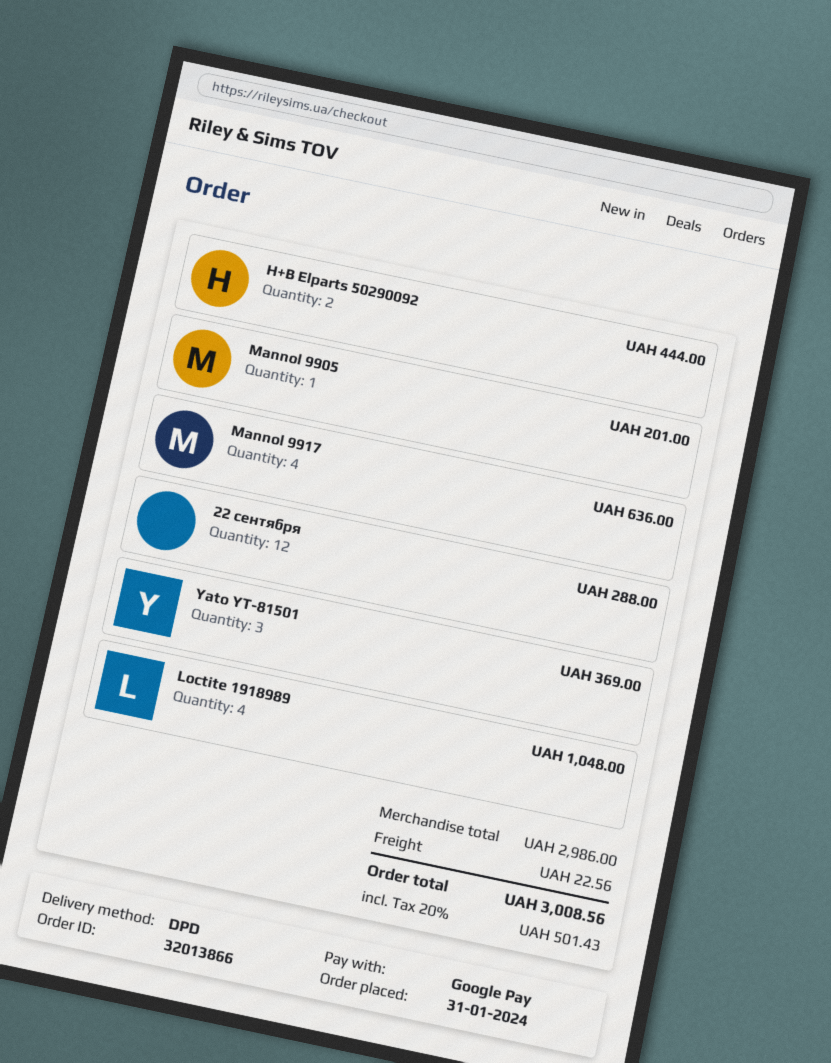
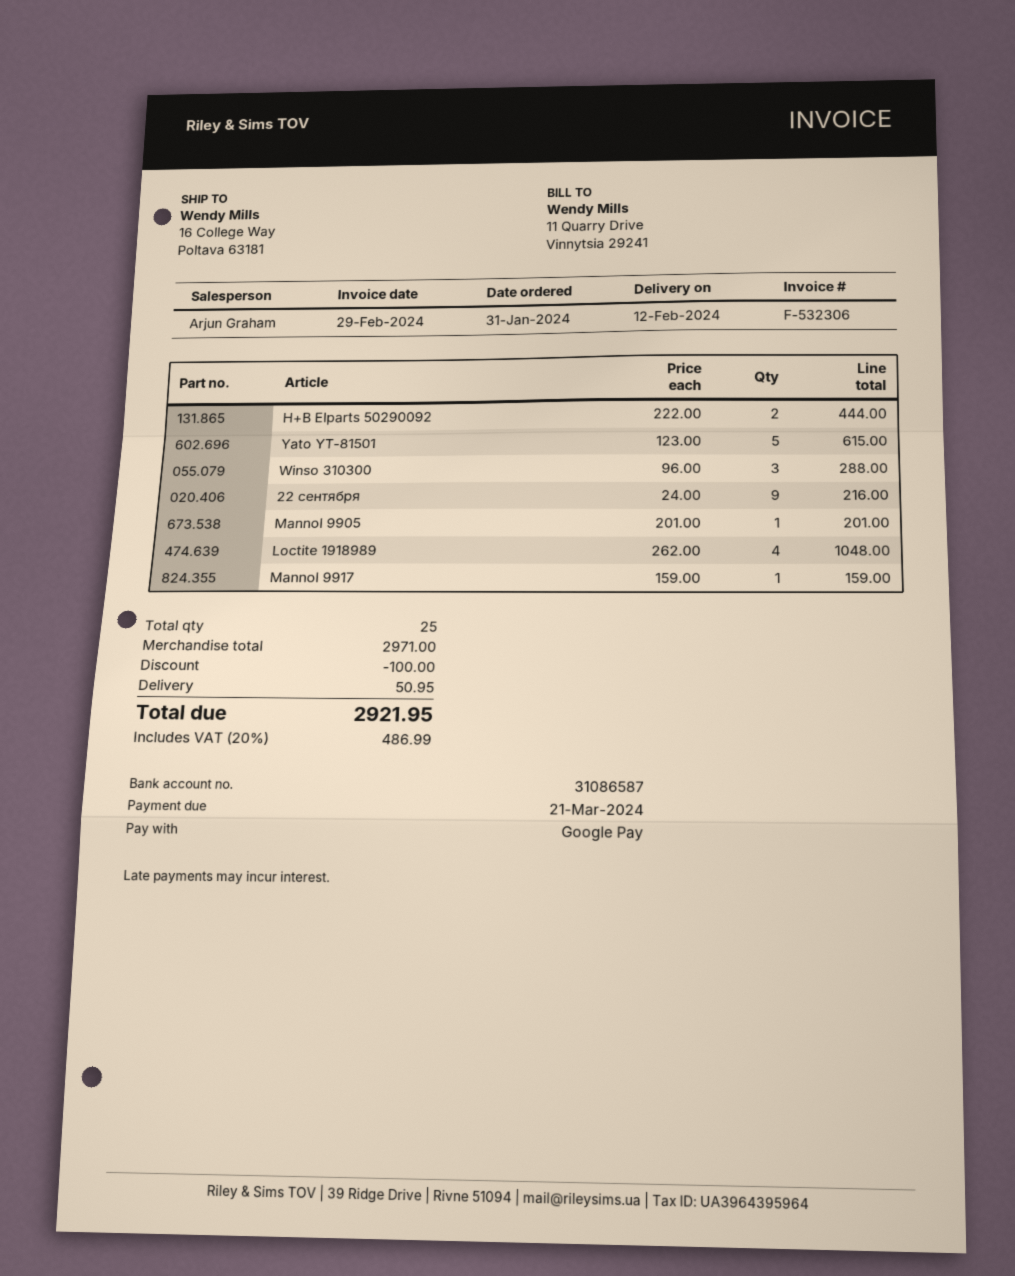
Mannol 9917: 4 for 636.00 -> 1 for 159.00
22 сентября: 12 for 288.00 -> 9 for 216.00
Yato YT-81501: 3 for 369.00 -> 5 for 615.00
Winso 310300: none -> 3 for 288.00
subtotal: 2986.00 -> 2971.00
discount: none -> 100.00
shipping: 22.56 -> 50.95
tax: 20% = 501.43 -> 20% = 486.99
total: 3008.56 -> 2921.95

